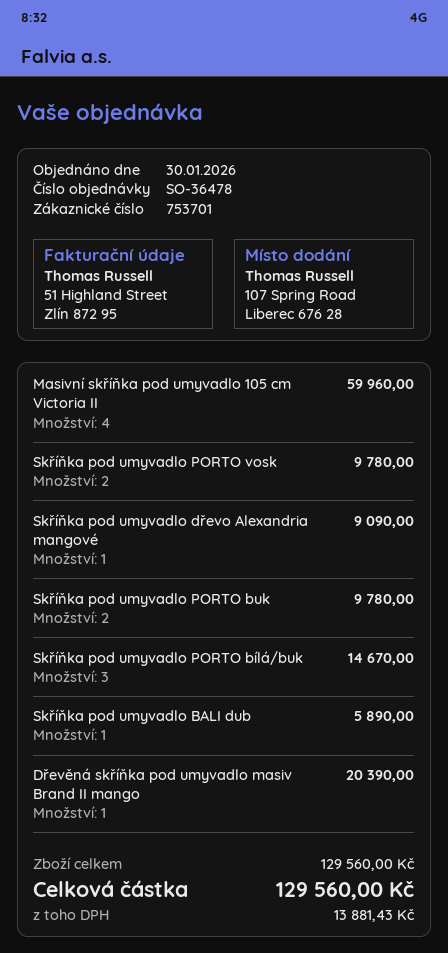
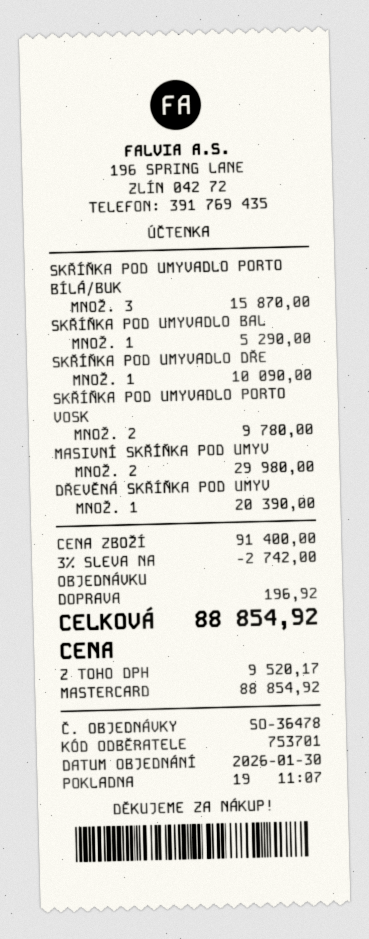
Masivní skříňka pod umyvadlo 105 cm Victoria II: 4 for 59960.00 -> 2 for 29980.00
Skříňka pod umyvadlo dřevo Alexandria mangové: 1 for 9090.00 -> 1 for 10090.00
Skříňka pod umyvadlo PORTO buk: 2 for 9780.00 -> none
Skříňka pod umyvadlo PORTO bílá/buk: 3 for 14670.00 -> 3 for 15870.00
Skříňka pod umyvadlo BALI dub: 1 for 5890.00 -> 1 for 5290.00
subtotal: 129560.00 -> 91400.00
discount: none -> 3% = 2742.00
shipping: none -> 196.92
tax: 13881.43 -> 9520.17
total: 129560.00 -> 88854.92

